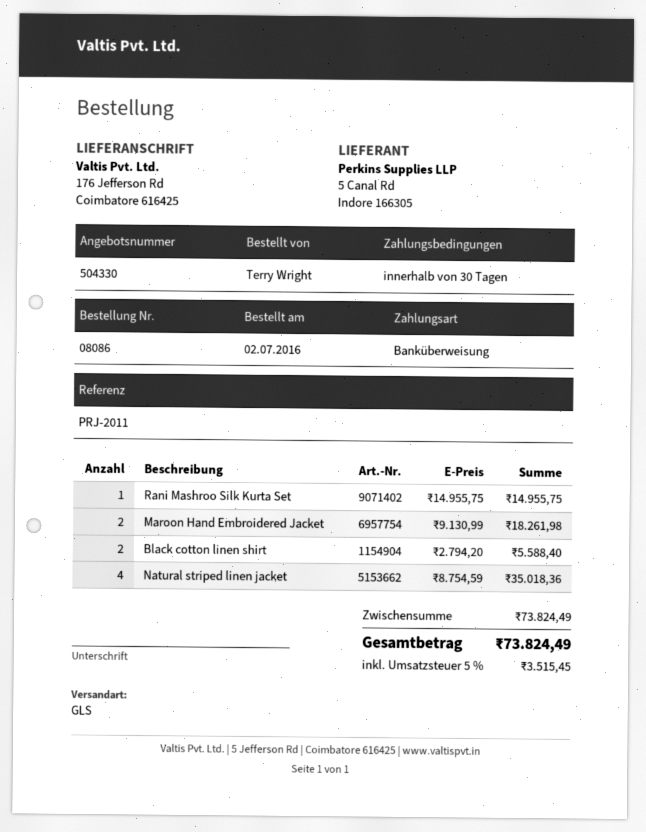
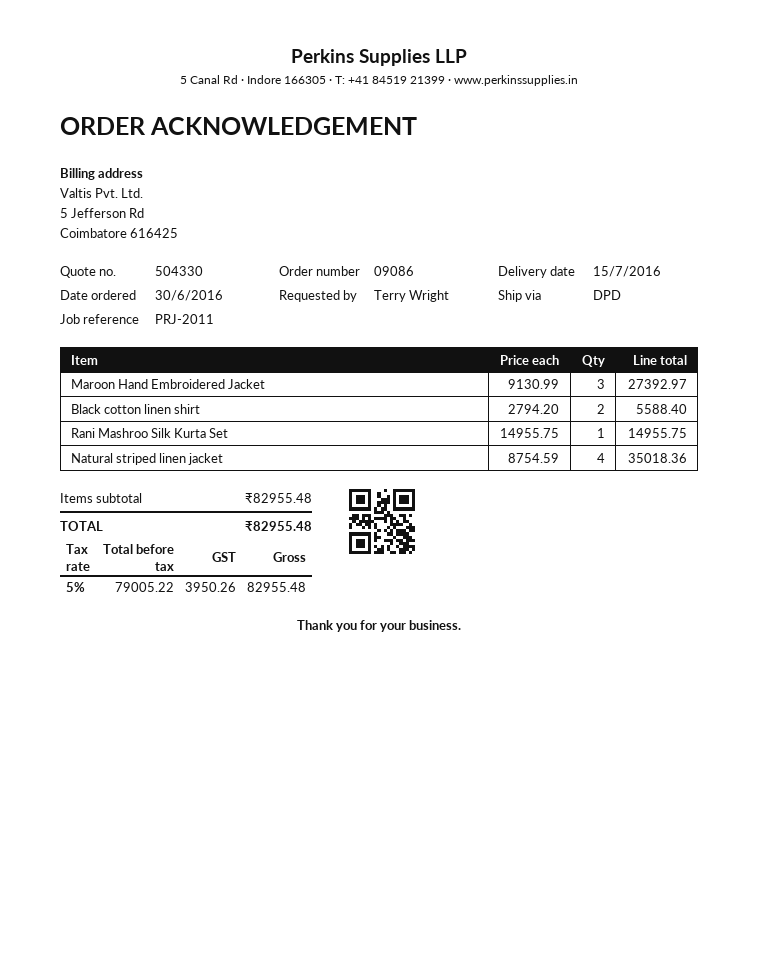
order number: 08086 -> 09086
order date: 2016-07-02 -> 2016-06-30
shipping method: GLS -> DPD
Maroon Hand Embroidered Jacket: 2 x 9130.99 = 18261.98 -> 3 x 9130.99 = 27392.97
subtotal: 73824.49 -> 82955.48
tax: 5% = 3515.45 -> 5% = 3950.26
total: 73824.49 -> 82955.48

